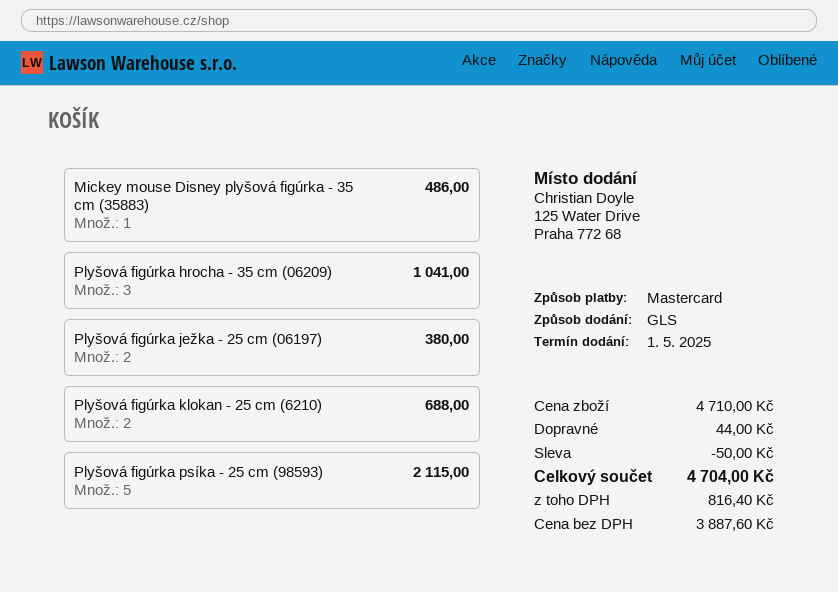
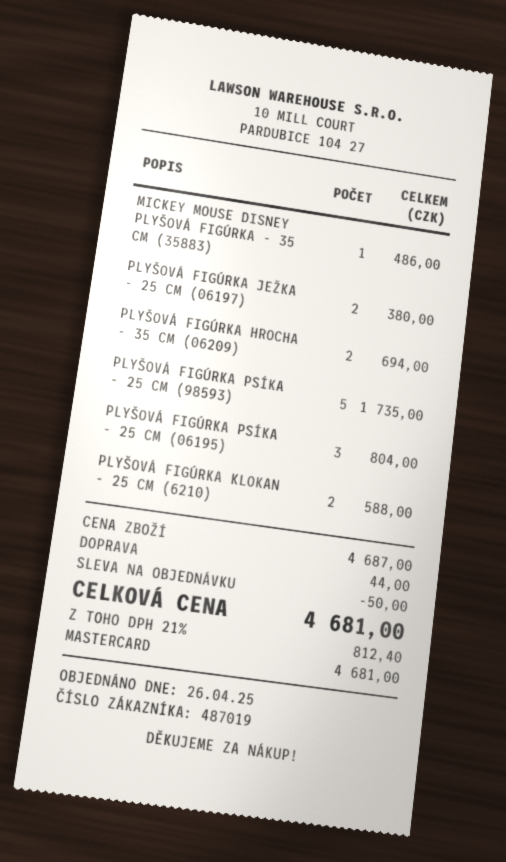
Plyšová figúrka hrocha - 35 cm (06209): 3 for 1041.00 -> 2 for 694.00
Plyšová figúrka klokan - 25 cm (6210): 2 for 688.00 -> 2 for 588.00
Plyšová figúrka psíka - 25 cm (98593): 5 for 2115.00 -> 5 for 1735.00
PLYŠOVÁ FIGÚRKA PSÍKA - 25 CM (06195): none -> 3 for 804.00
subtotal: 4710.00 -> 4687.00
tax: 816.40 -> 812.40
total: 4704.00 -> 4681.00

